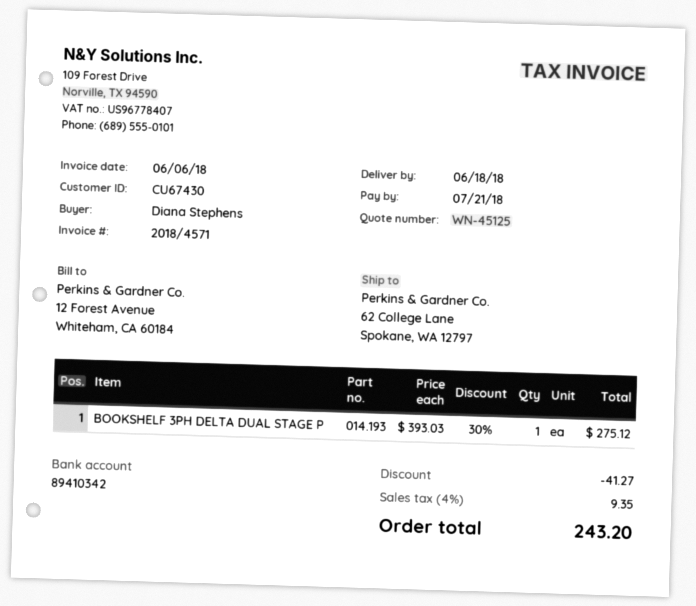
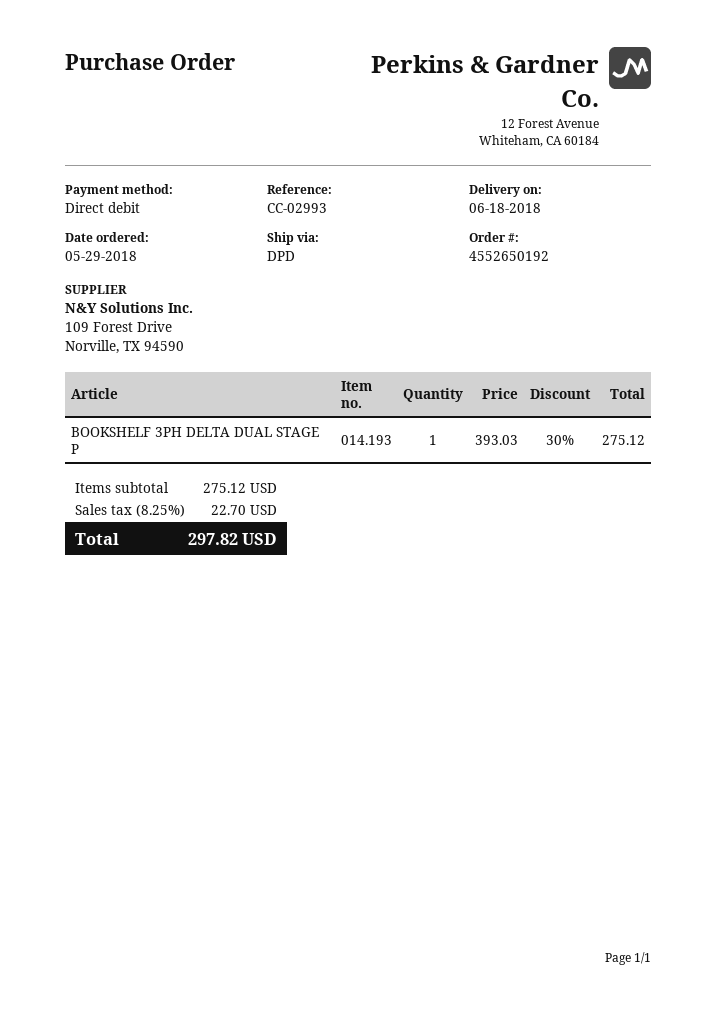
discount: 41.27 -> none
tax: 4% = 9.35 -> 8.25% = 22.70
total: 243.20 -> 297.82

